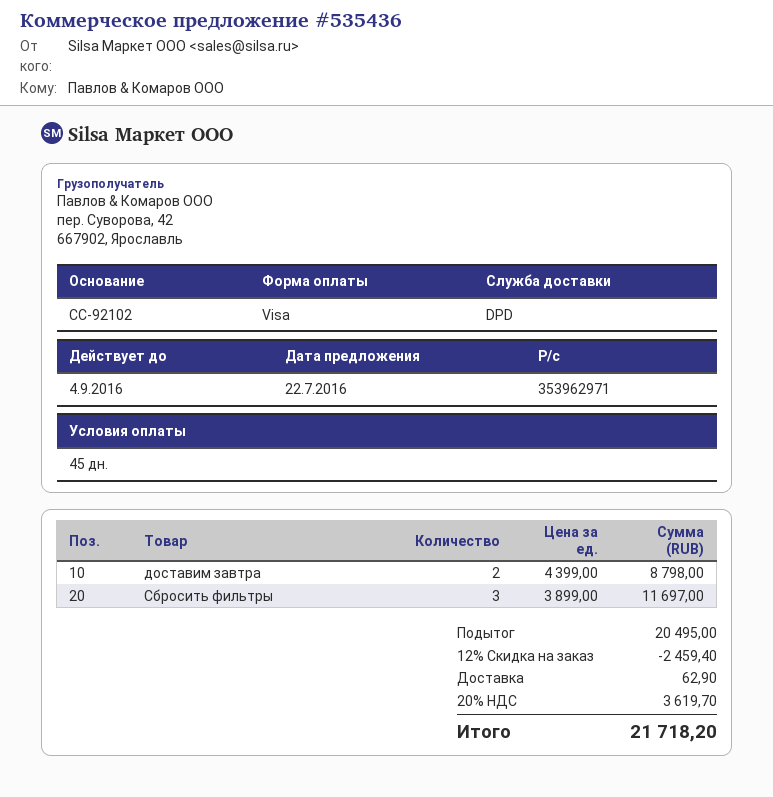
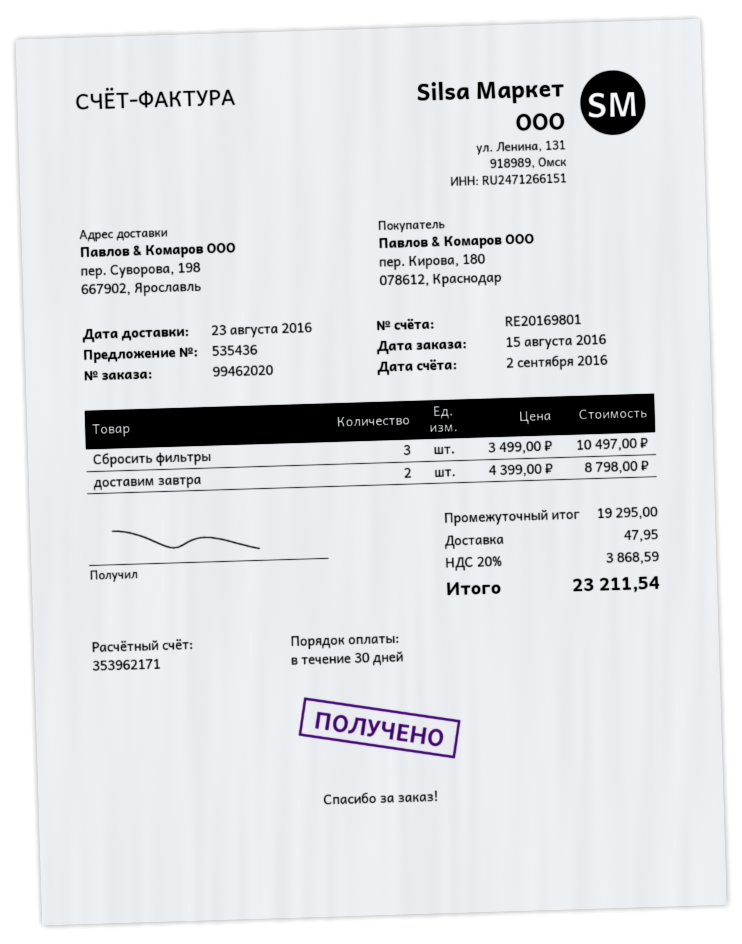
payment terms: 45 days -> 30 days
bank account: 353962971 -> 353962171
ship to: пер. Суворова, 42, 667902, Ярославль -> пер. Суворова, 198, 667902, Ярославль
Сбросить фильтры: 3 x 3899.00 = 11697.00 -> 3 x 3499.00 = 10497.00
subtotal: 20495.00 -> 19295.00
discount: 12% = 2459.40 -> none
shipping: 62.90 -> 47.95
tax: 20% = 3619.70 -> 20% = 3868.59
total: 21718.20 -> 23211.54

